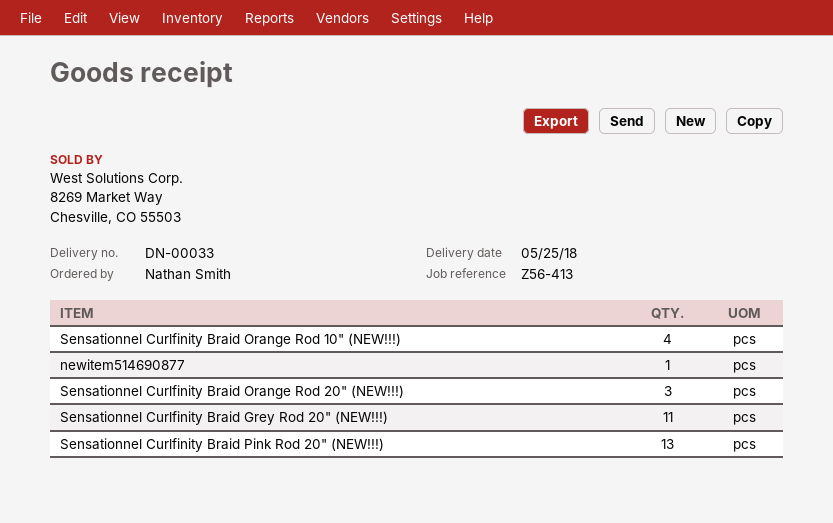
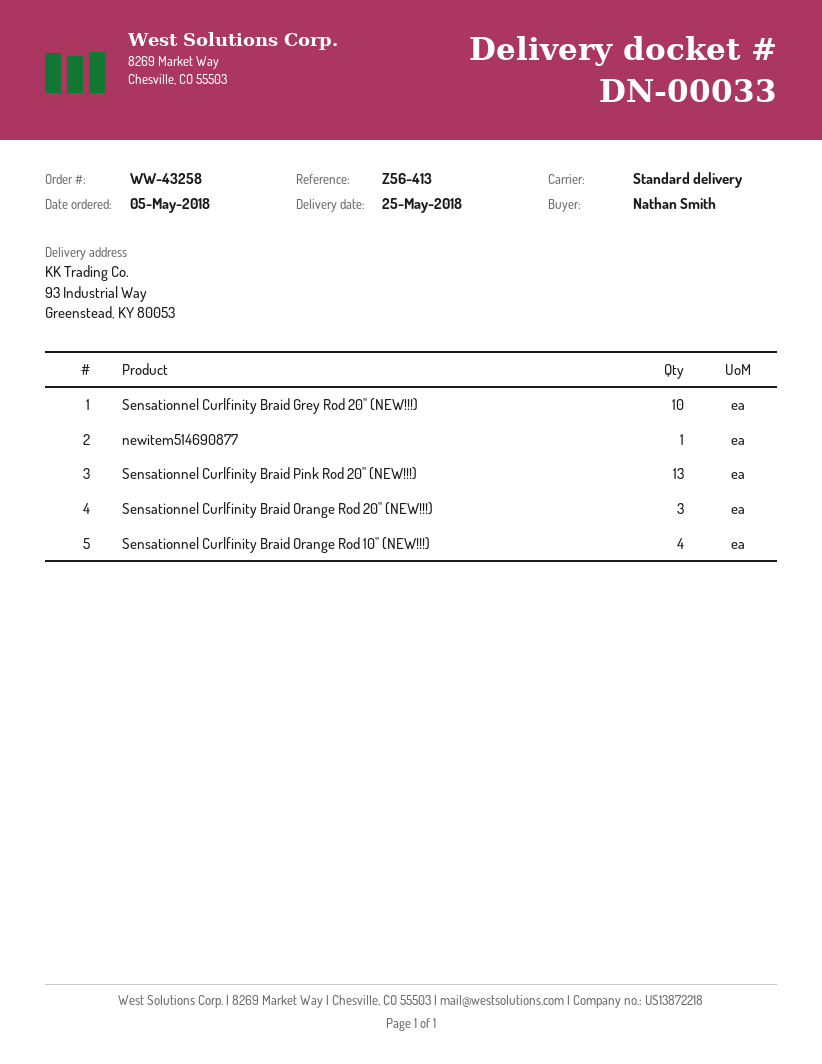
Sensationnel Curlfinity Braid Grey Rod 20" (NEW!!!): 11 -> 10

